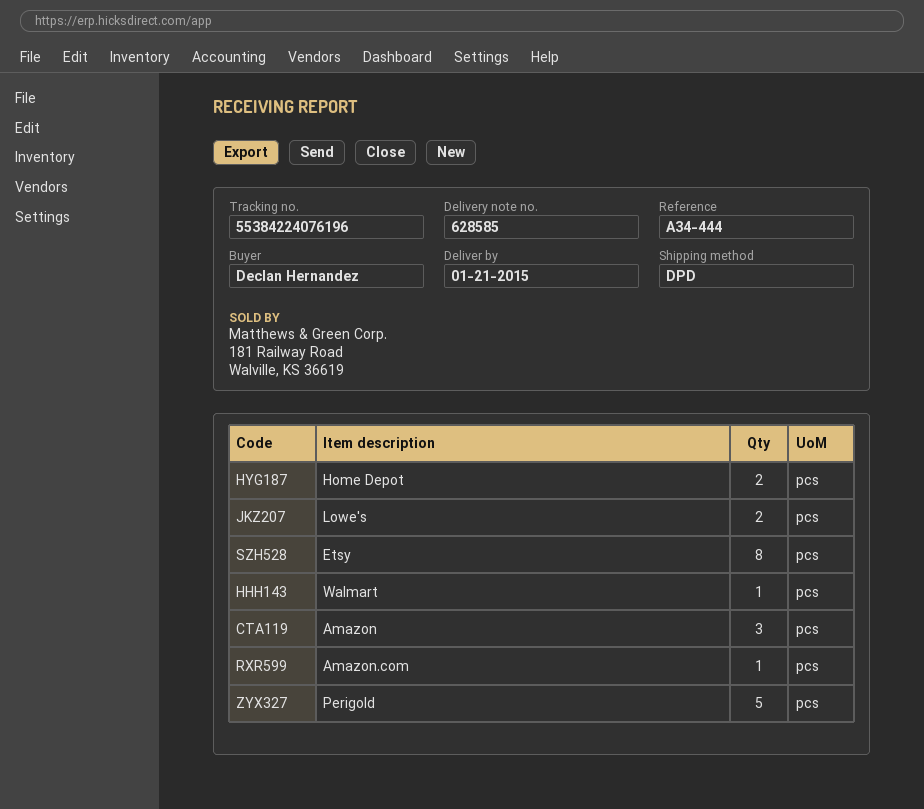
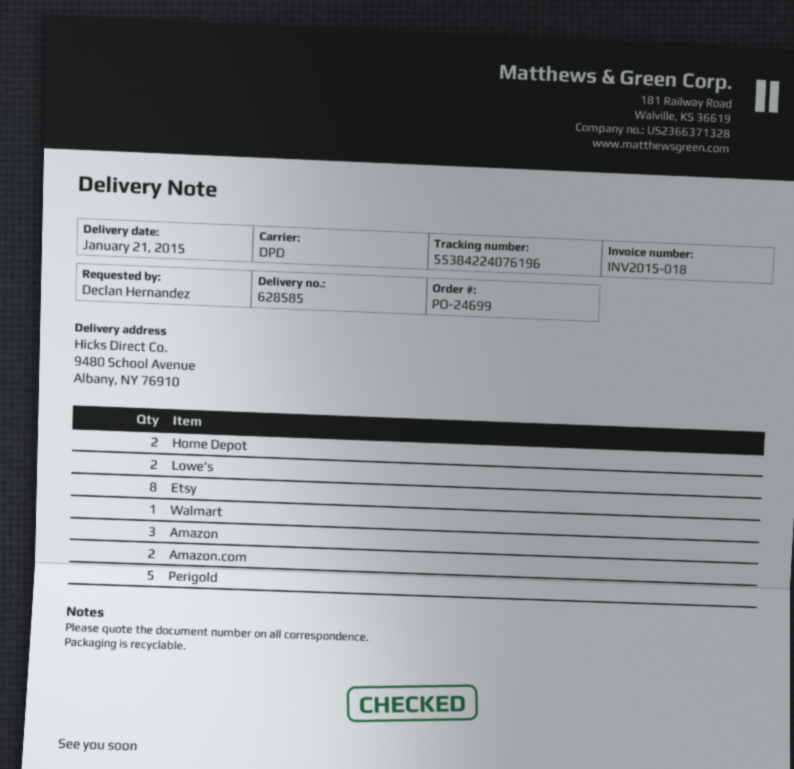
Amazon.com: 1 -> 2

